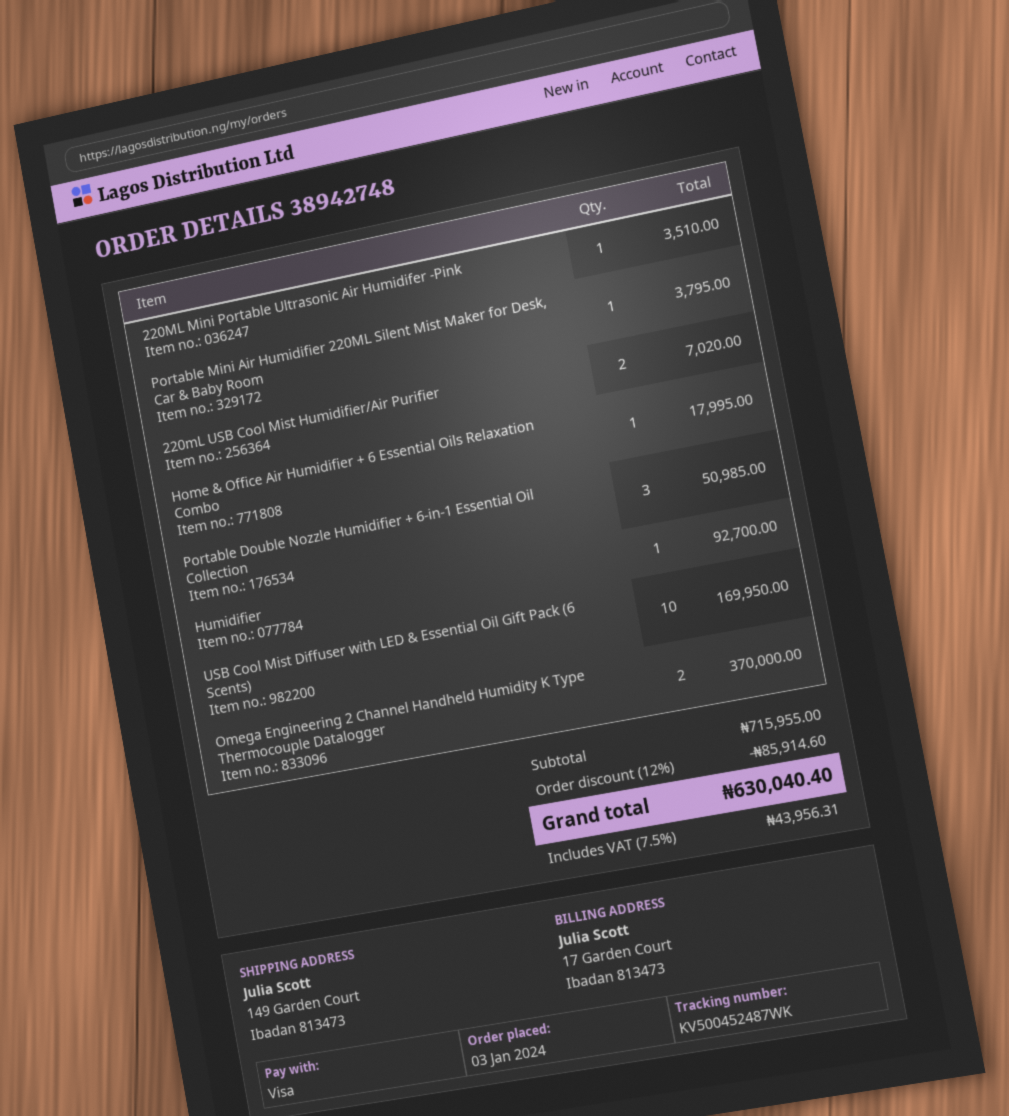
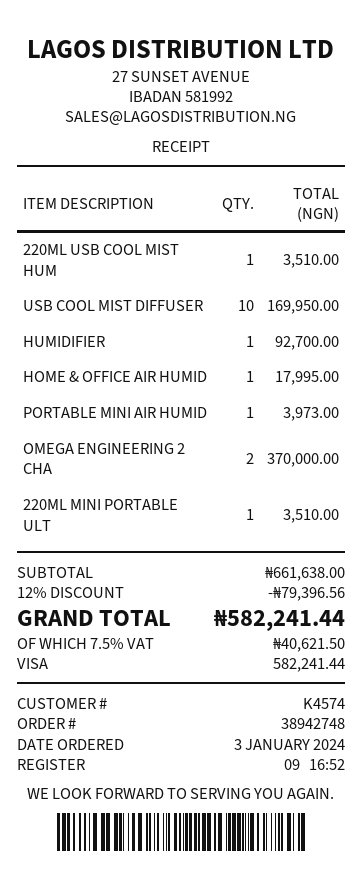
Portable Mini Air Humidifier 220ML Silent Mist Maker for Desk, Car & Baby Room: 1 for 3795.00 -> 1 for 3973.00
220mL USB Cool Mist Humidifier/Air Purifier: 2 for 7020.00 -> 1 for 3510.00
Portable Double Nozzle Humidifier + 6-in-1 Essential Oil Collection: 3 for 50985.00 -> none
subtotal: 715955.00 -> 661638.00
discount: 12% = 85914.60 -> 12% = 79396.56
tax: 7.5% = 43956.31 -> 7.5% = 40621.50
total: 630040.40 -> 582241.44

